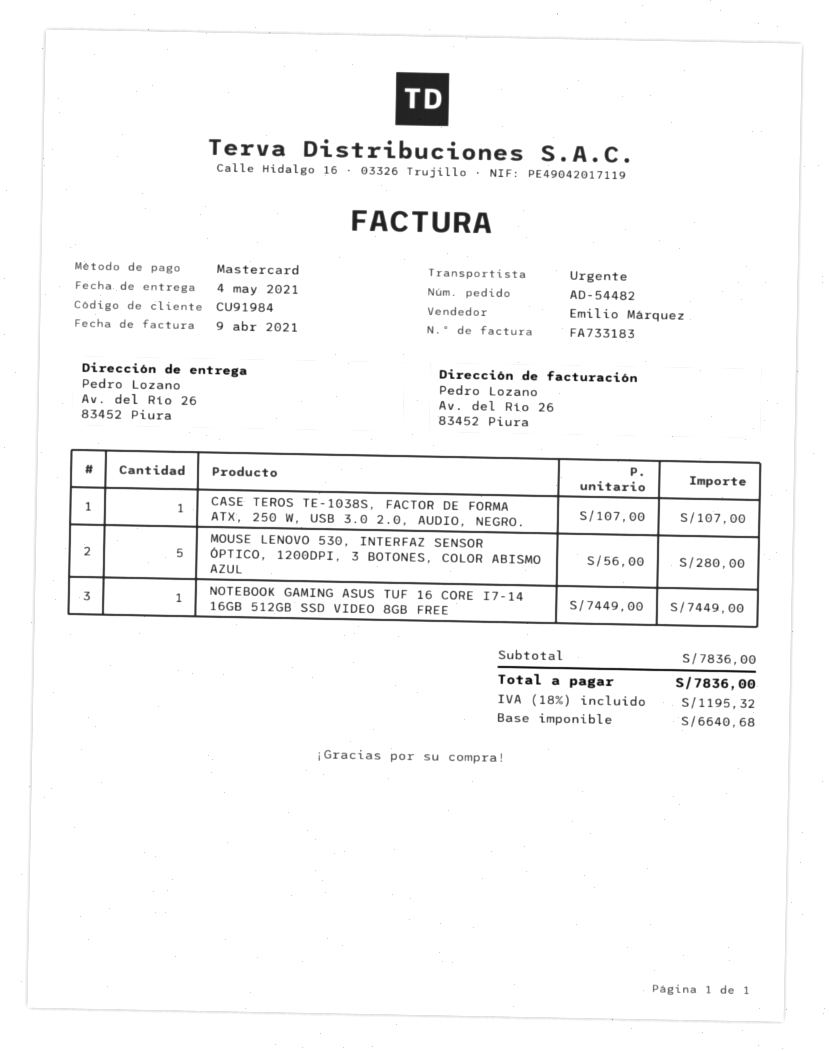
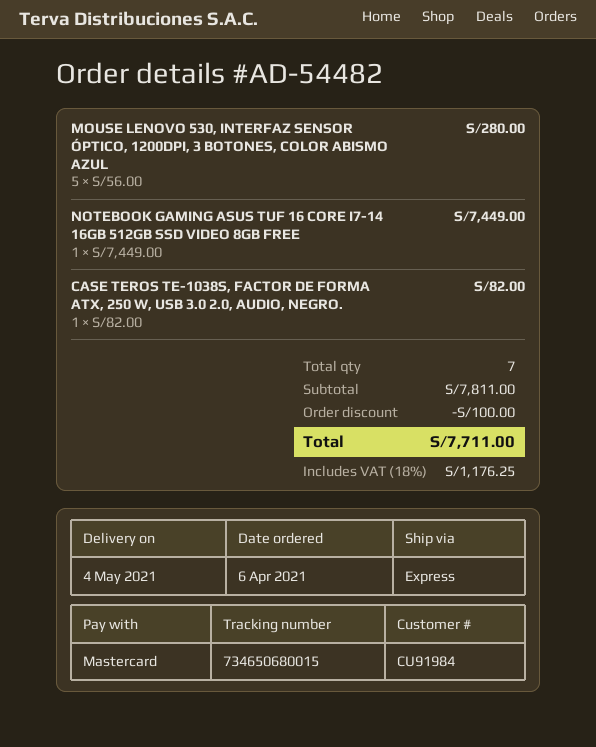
CASE TEROS TE-1038S, FACTOR DE FORMA ATX, 250 W, USB 3.0 2.0, AUDIO, NEGRO.: 1 x 107.00 = 107.00 -> 1 x 82.00 = 82.00
subtotal: 7836.00 -> 7811.00
discount: none -> 100.00
tax: 18% = 1195.32 -> 18% = 1176.25
total: 7836.00 -> 7711.00

